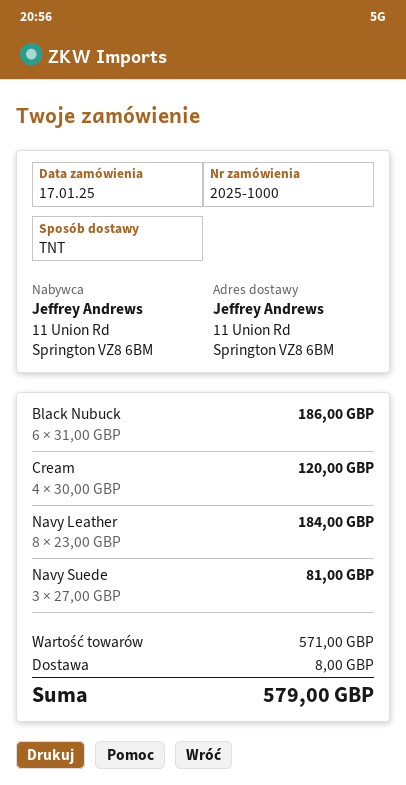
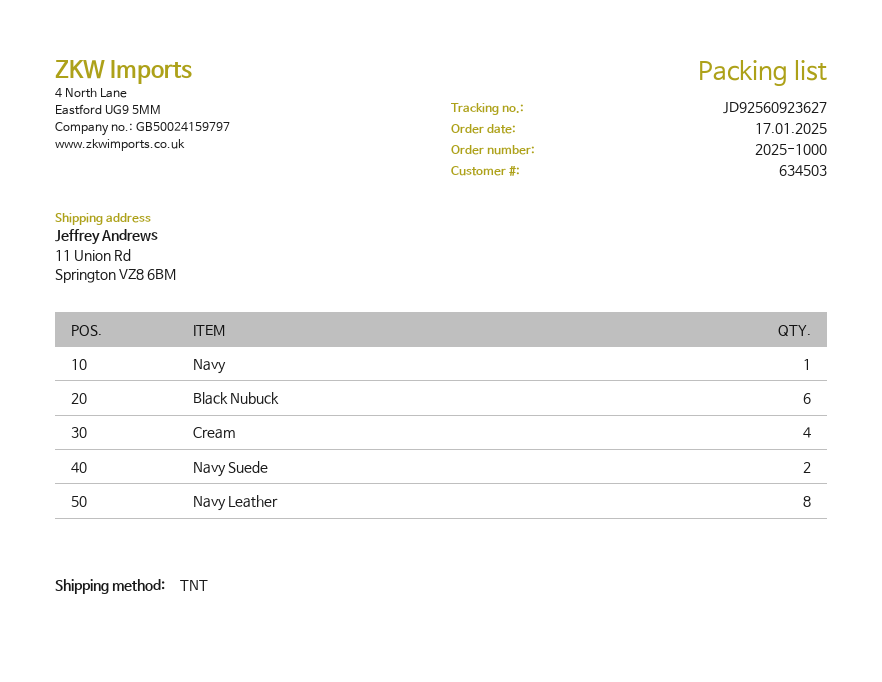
Navy Suede: 3 -> 2
Navy: none -> 1

